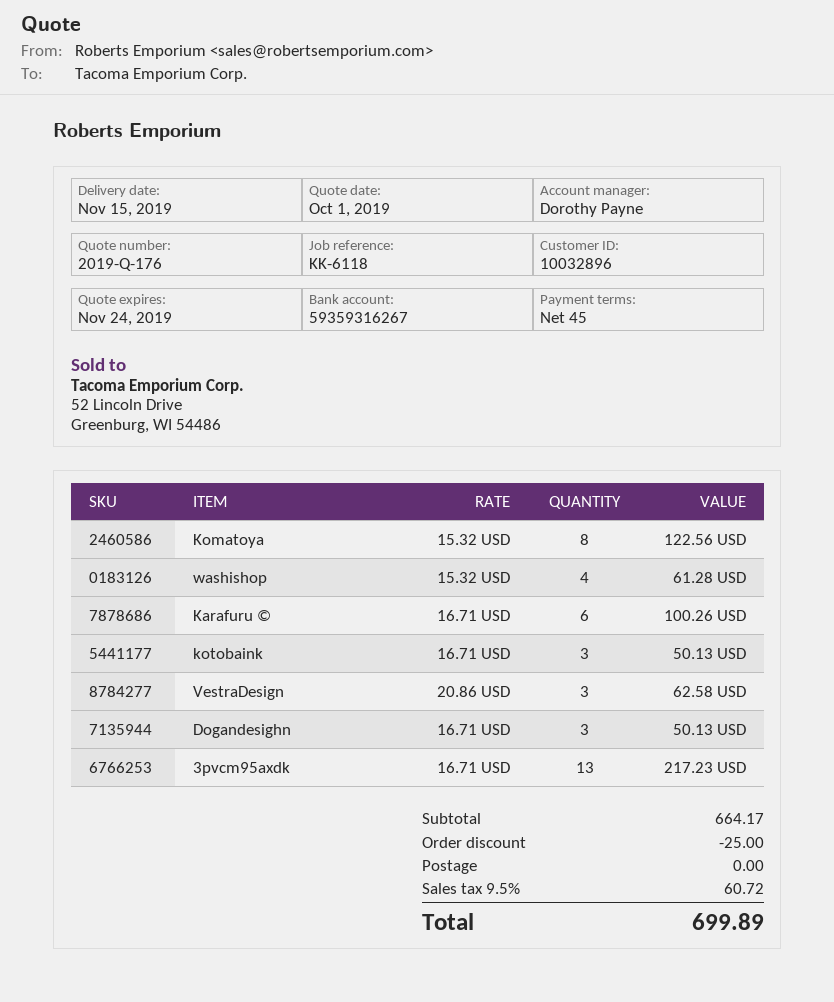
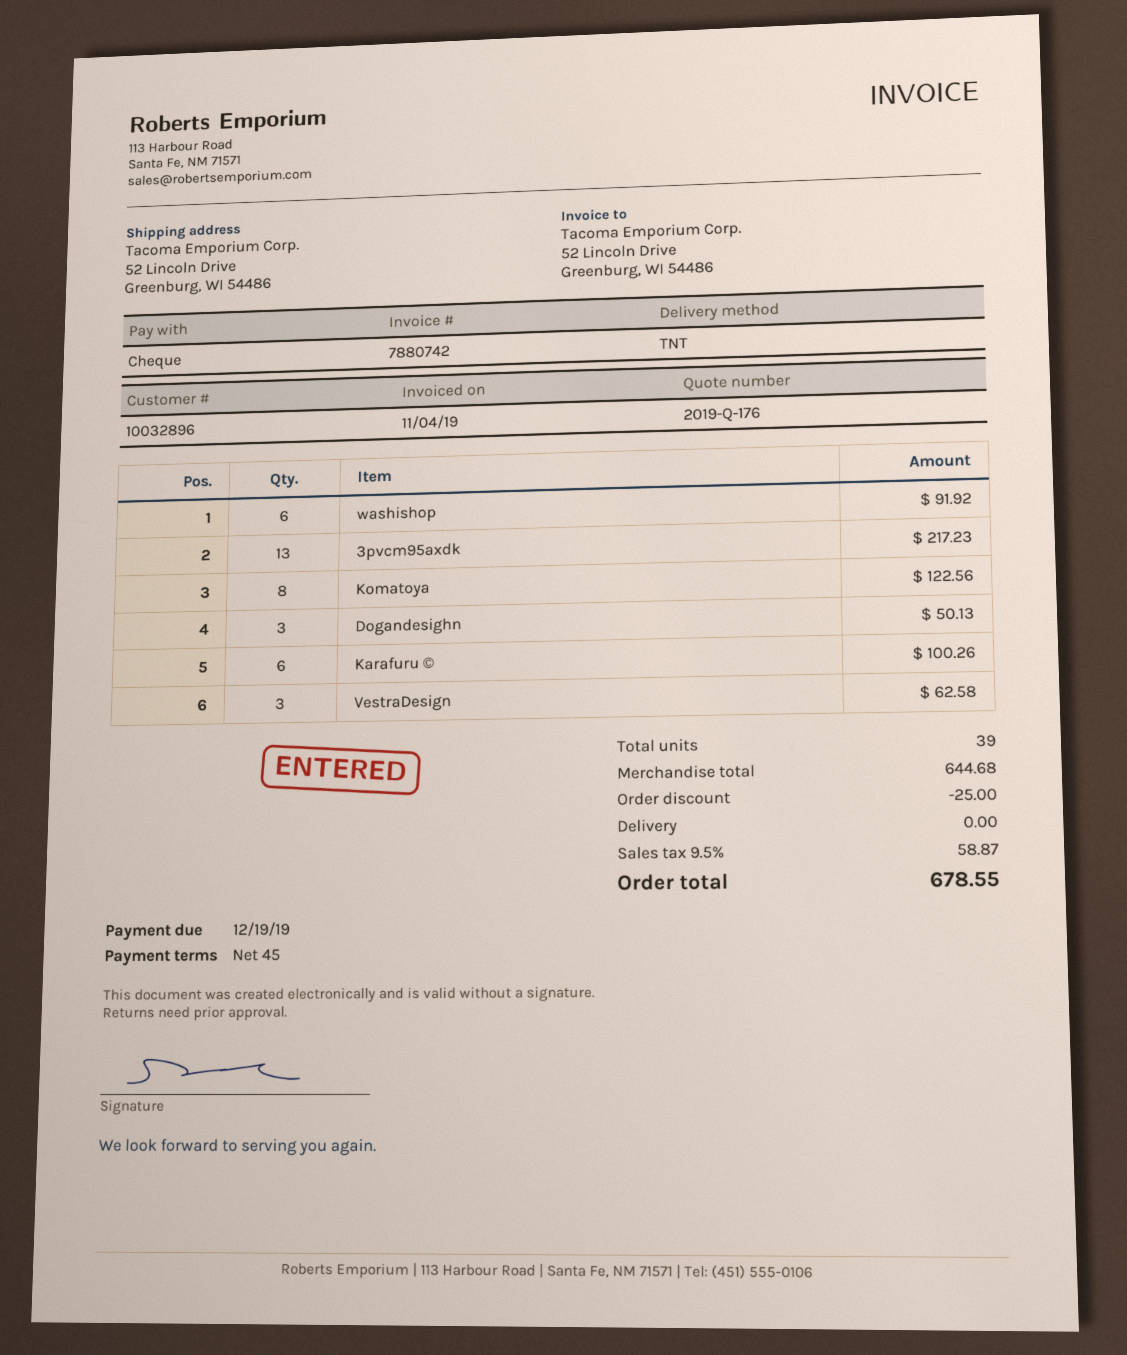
washishop: 4 for 61.28 -> 6 for 91.92
kotobaink: 3 for 50.13 -> none
subtotal: 664.17 -> 644.68
tax: 9.5% = 60.72 -> 9.5% = 58.87
total: 699.89 -> 678.55

